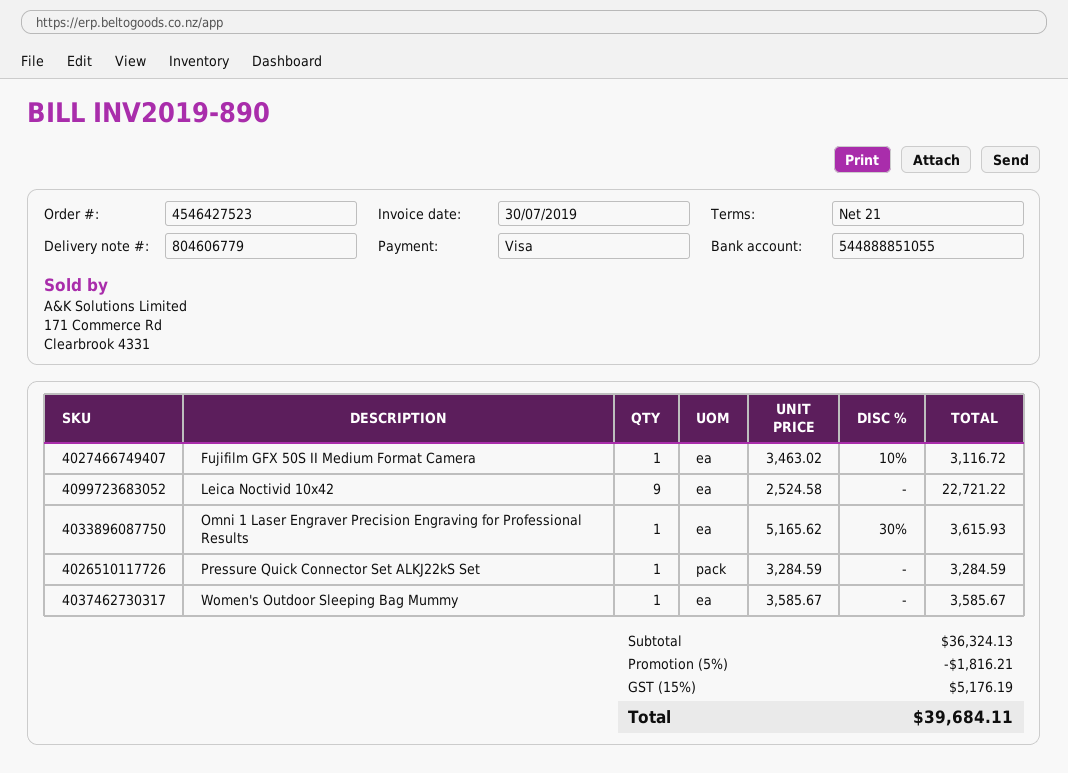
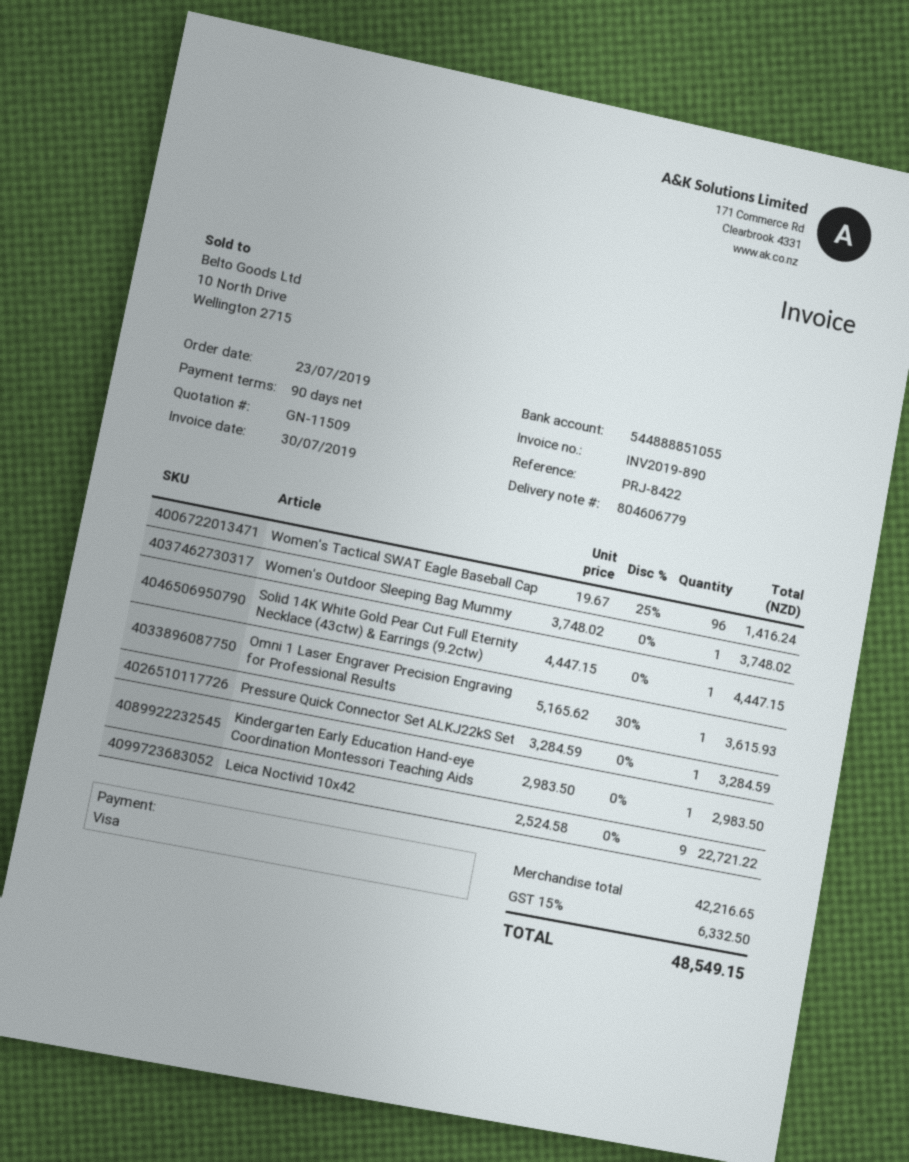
payment terms: 21 days -> 90 days
Fujifilm GFX 50S II Medium Format Camera: 1 x 3463.02 - 10% = 3116.72 -> none
Women's Outdoor Sleeping Bag Mummy: 1 x 3585.67 = 3585.67 -> 1 x 3748.02 = 3748.02
Women's Tactical SWAT Eagle Baseball Cap: none -> 96 x 19.67 - 25% = 1416.24
Solid 14K White Gold Pear Cut Full Eternity Necklace (43ctw) & Earrings (9.2ctw): none -> 1 x 4447.15 = 4447.15
Kindergarten Early Education Hand-eye Coordination Montessori Teaching Aids: none -> 1 x 2983.50 = 2983.50
subtotal: 36324.13 -> 42216.65
discount: 5% = 1816.21 -> none
tax: 15% = 5176.19 -> 15% = 6332.50
total: 39684.11 -> 48549.15

